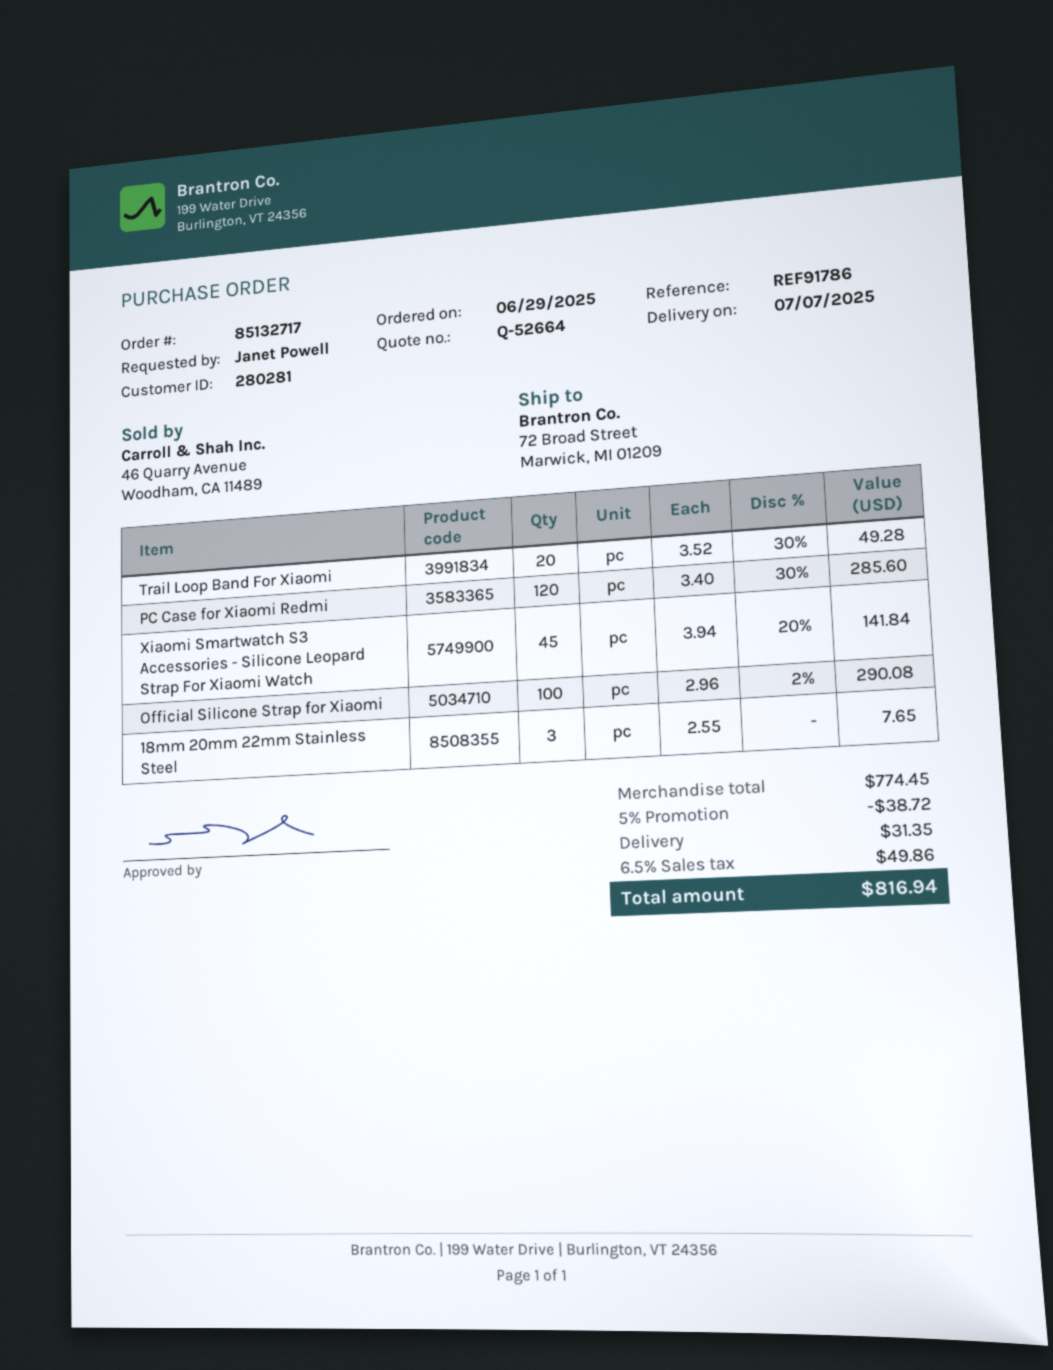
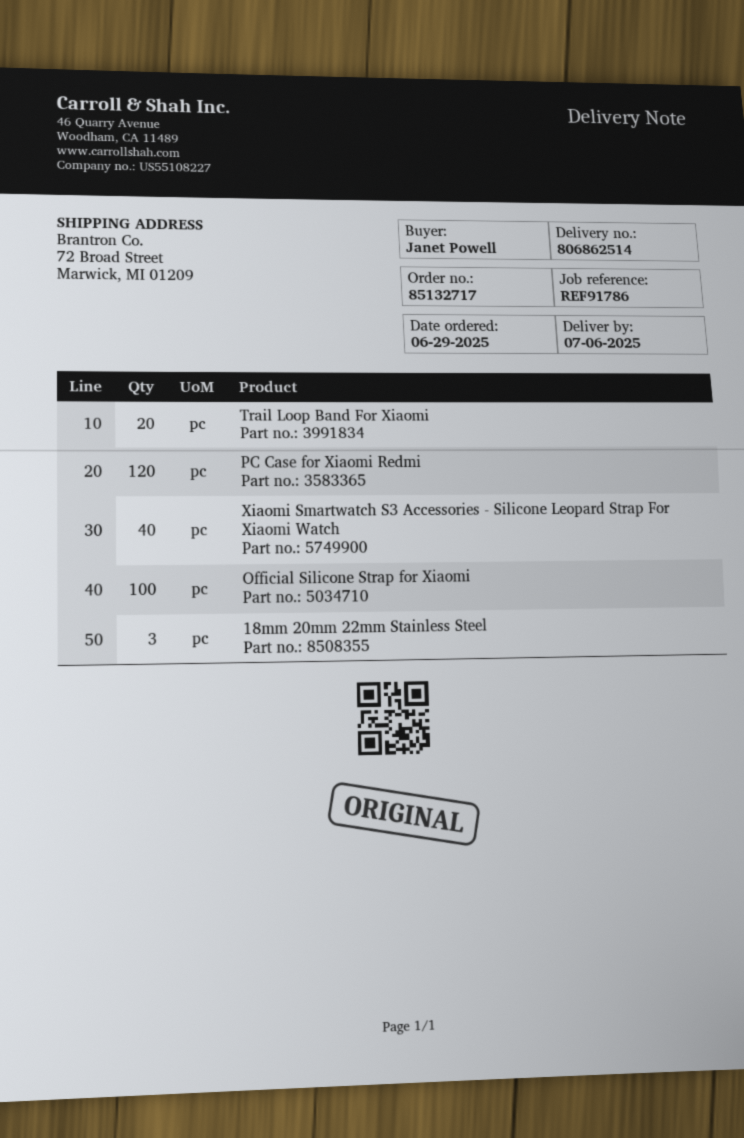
delivery date: 2025-07-07 -> 2025-07-06
Xiaomi Smartwatch S3 Accessories - Silicone Leopard Strap For Xiaomi Watch: 45 -> 40

